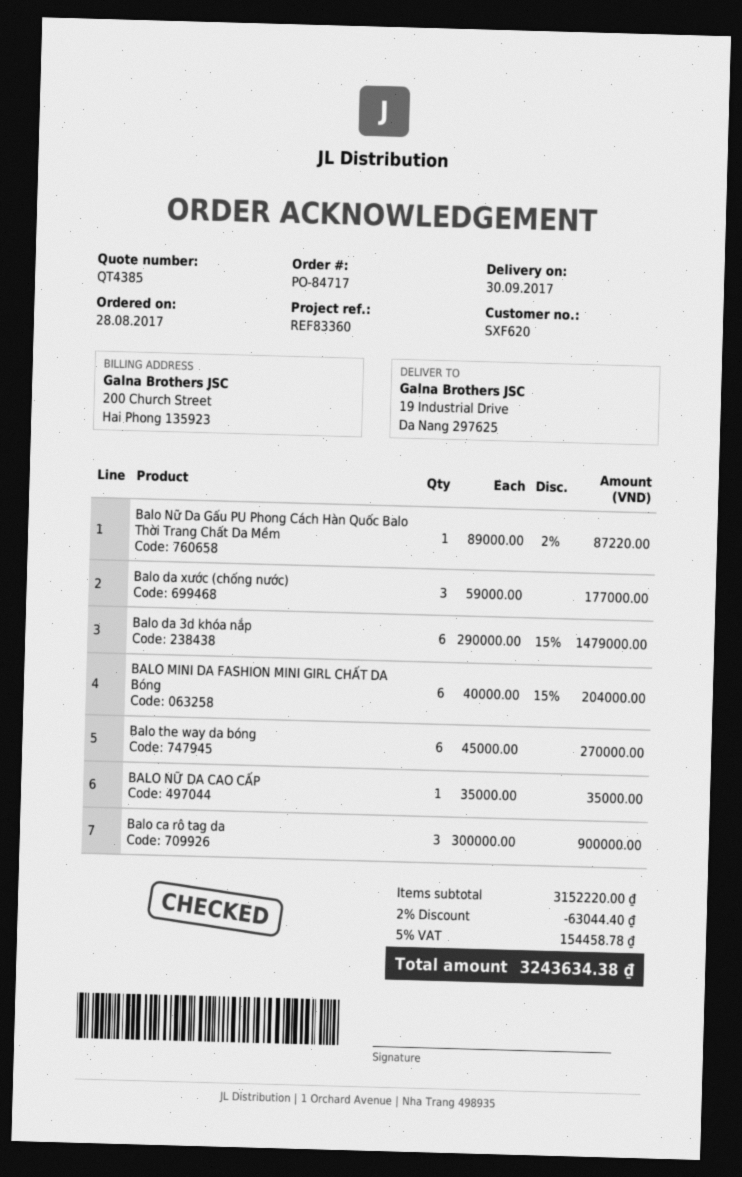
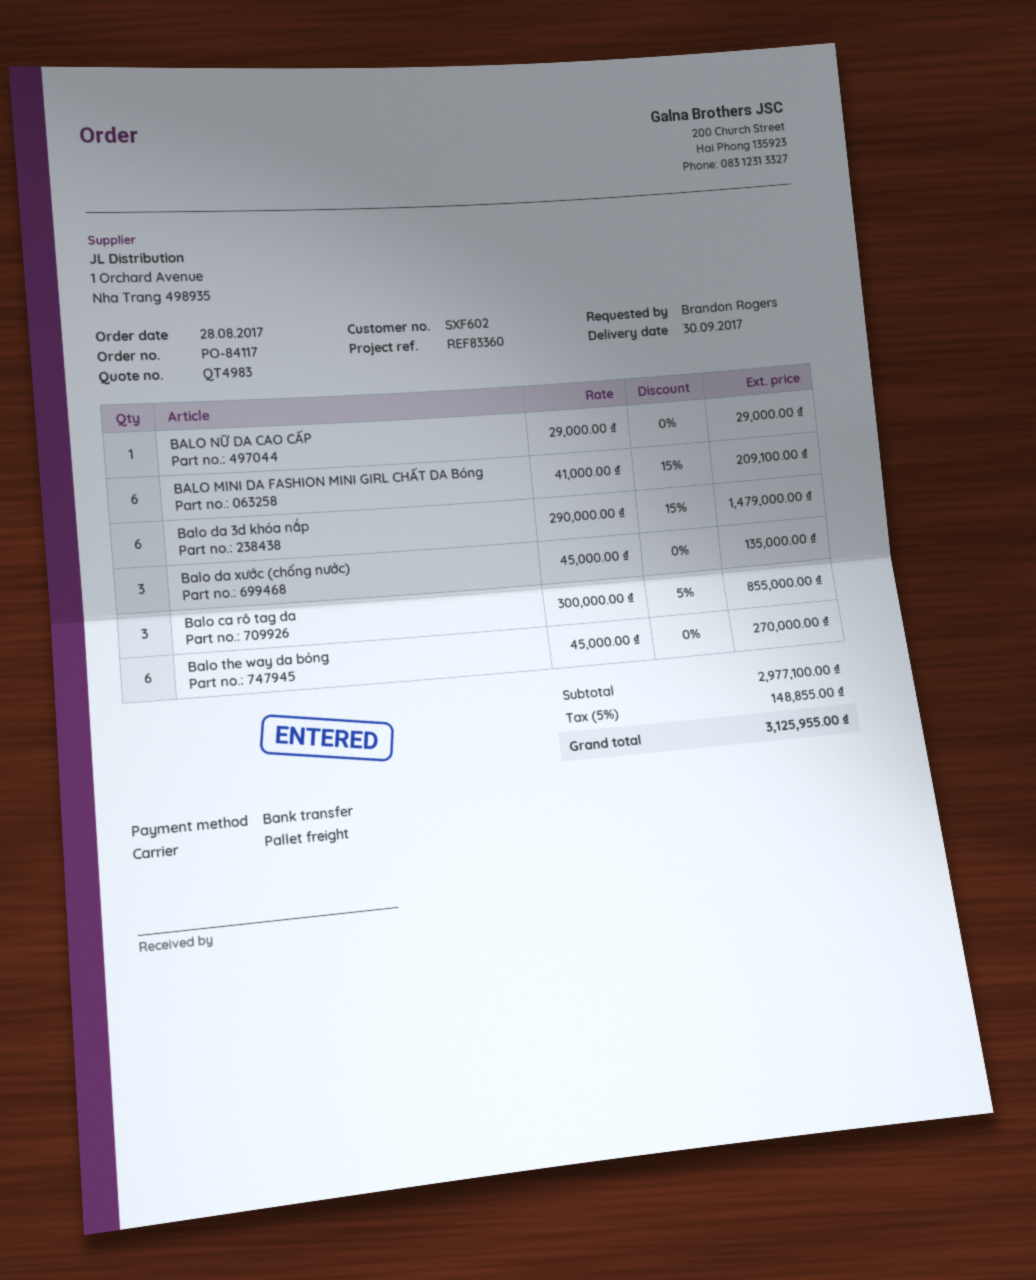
quote number: QT4385 -> QT4983
order number: PO-84717 -> PO-84117
customer number: SXF620 -> SXF602
Balo Nữ Da Gấu PU Phong Cách Hàn Quốc Balo Thời Trang Chất Da Mềm: 1 x 89000.00 - 2% = 87220.00 -> none
Balo da xước (chống nước): 3 x 59000.00 = 177000.00 -> 3 x 45000.00 = 135000.00
BALO MINI DA FASHION MINI GIRL CHẤT DA Bóng: 6 x 40000.00 - 15% = 204000.00 -> 6 x 41000.00 - 15% = 209100.00
BALO NỮ DA CAO CẤP: 1 x 35000.00 = 35000.00 -> 1 x 29000.00 = 29000.00
Balo ca rô tag da: 3 x 300000.00 = 900000.00 -> 3 x 300000.00 - 5% = 855000.00
subtotal: 3152220.00 -> 2977100.00
discount: 2% = 63044.40 -> none
tax: 5% = 154458.78 -> 5% = 148855.00
total: 3243634.38 -> 3125955.00

